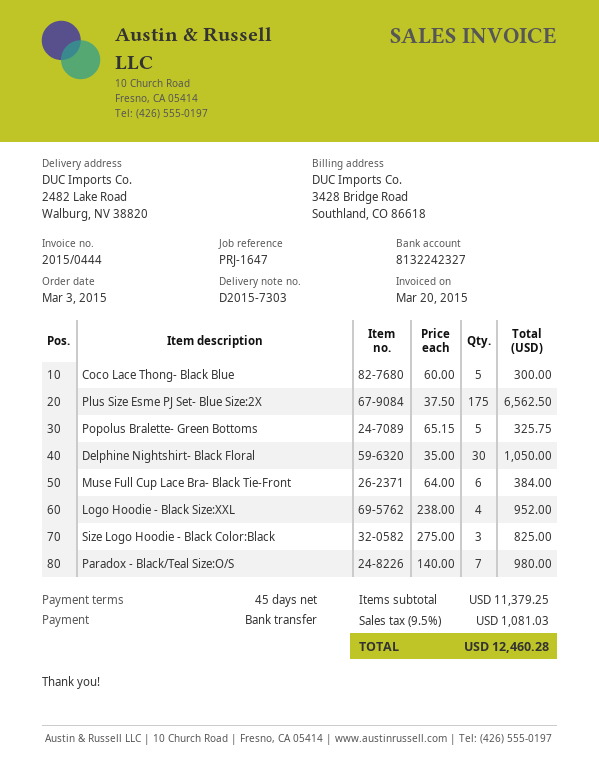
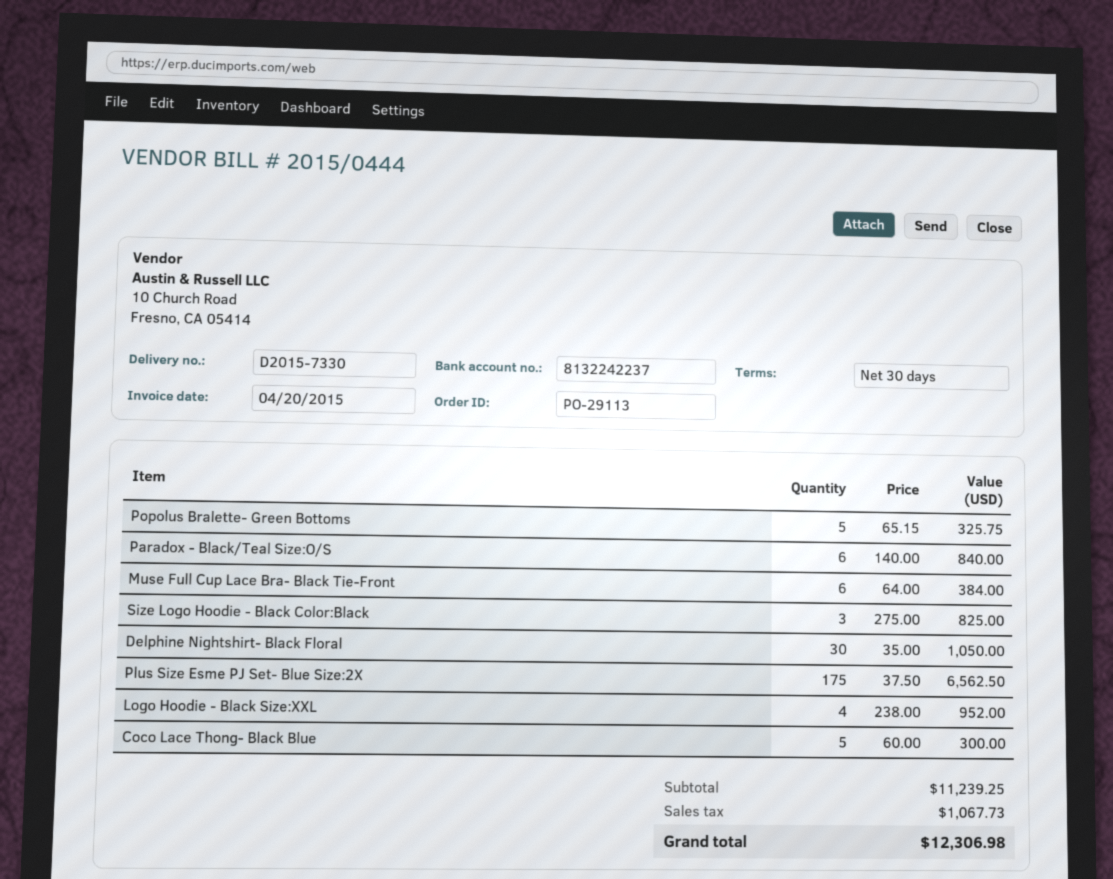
delivery note number: D2015-7303 -> D2015-7330
invoice date: 2015-03-20 -> 2015-04-20
payment terms: 45 days -> 30 days
bank account: 8132242327 -> 8132242237
Paradox - Black/Teal Size:O/S: 7 x 140.00 = 980.00 -> 6 x 140.00 = 840.00
subtotal: 11379.25 -> 11239.25
tax: 1081.03 -> 1067.73
total: 12460.28 -> 12306.98

